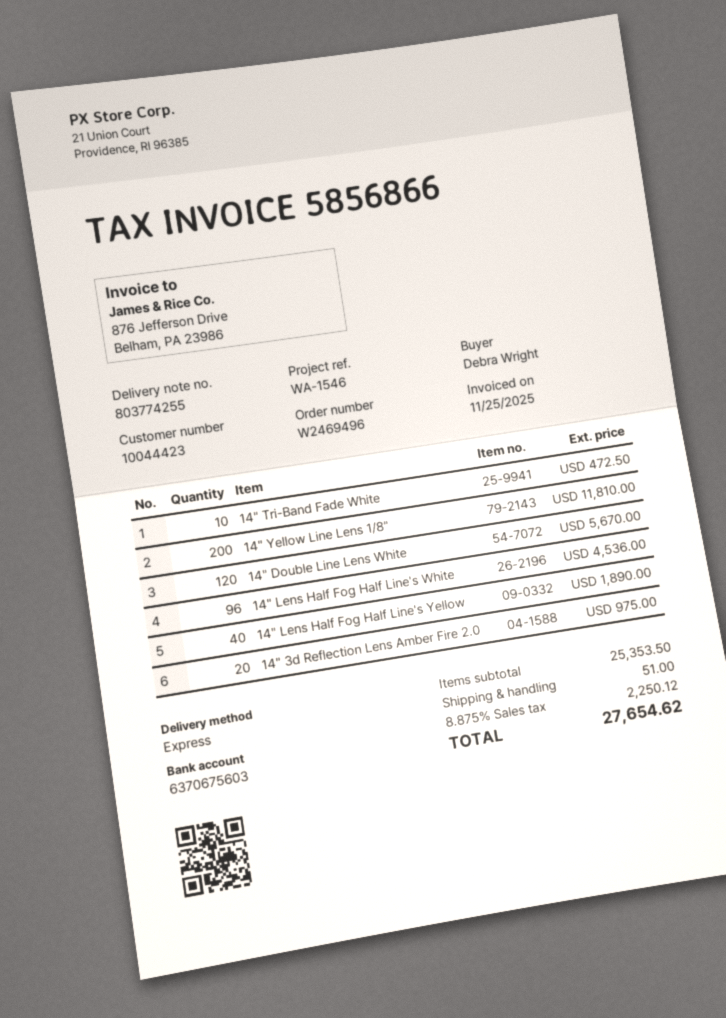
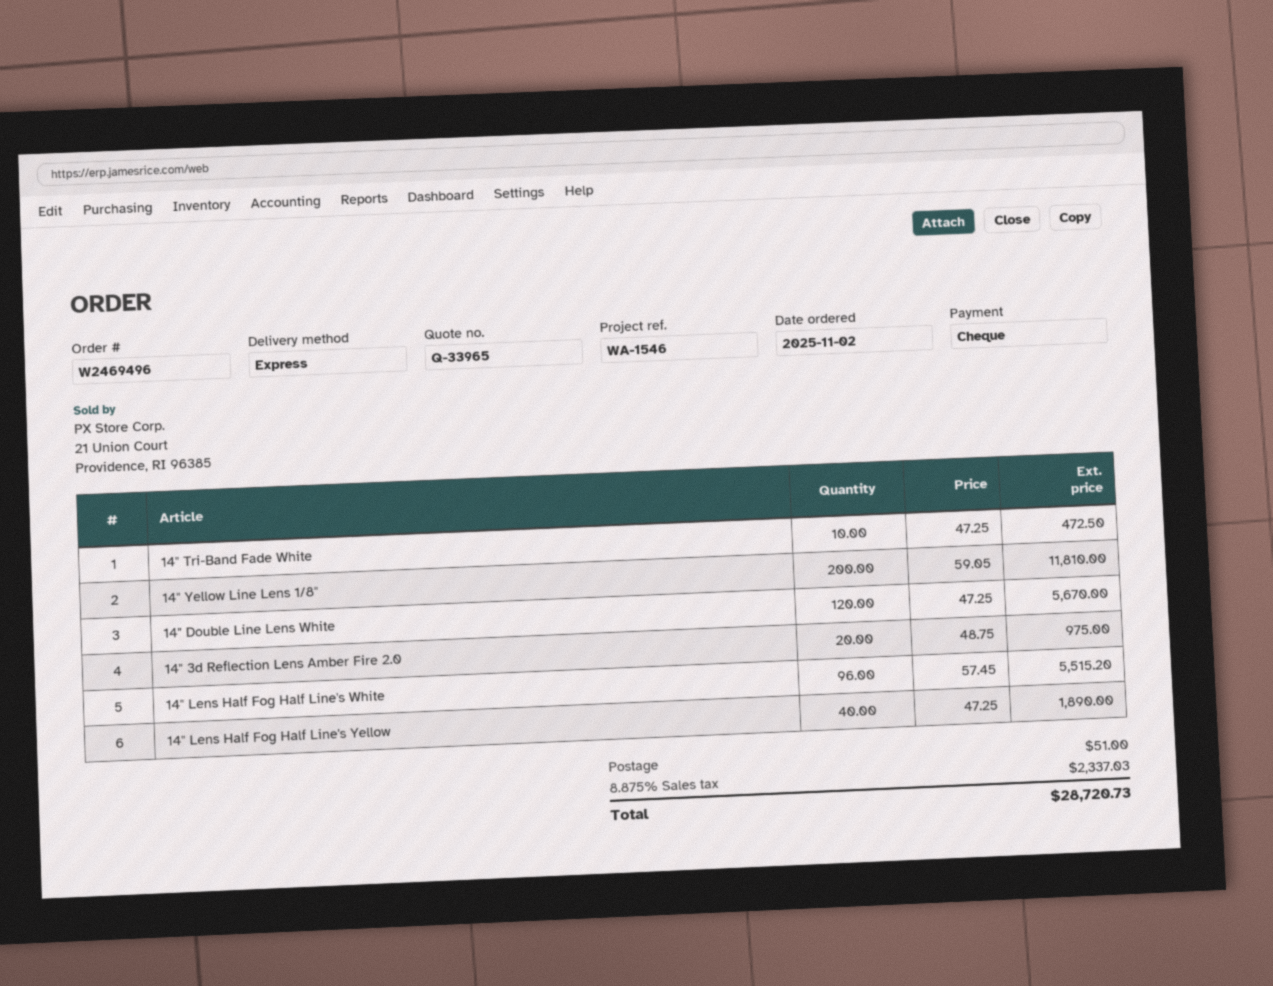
14" Lens Half Fog Half Line's White: 96 for 4536.00 -> 96 for 5515.20
tax: 8.875% = 2250.12 -> 8.875% = 2337.03
total: 27654.62 -> 28720.73

